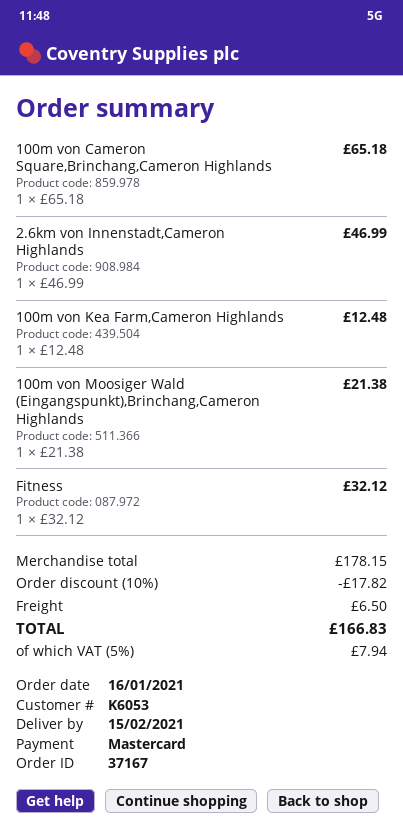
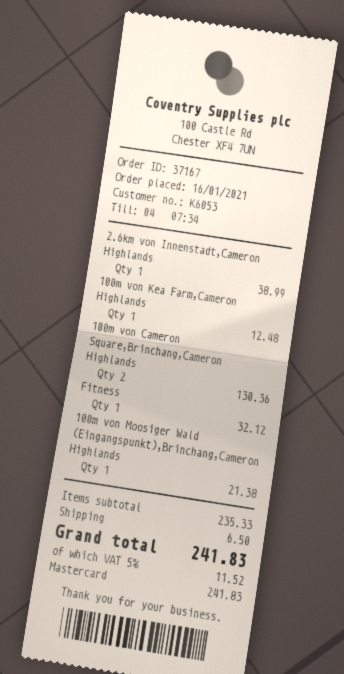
100m von Cameron Square,Brinchang,Cameron Highlands: 1 for 65.18 -> 2 for 130.36
2.6km von Innenstadt,Cameron Highlands: 1 for 46.99 -> 1 for 38.99
subtotal: 178.15 -> 235.33
discount: 10% = 17.82 -> none
tax: 5% = 7.94 -> 5% = 11.52
total: 166.83 -> 241.83

